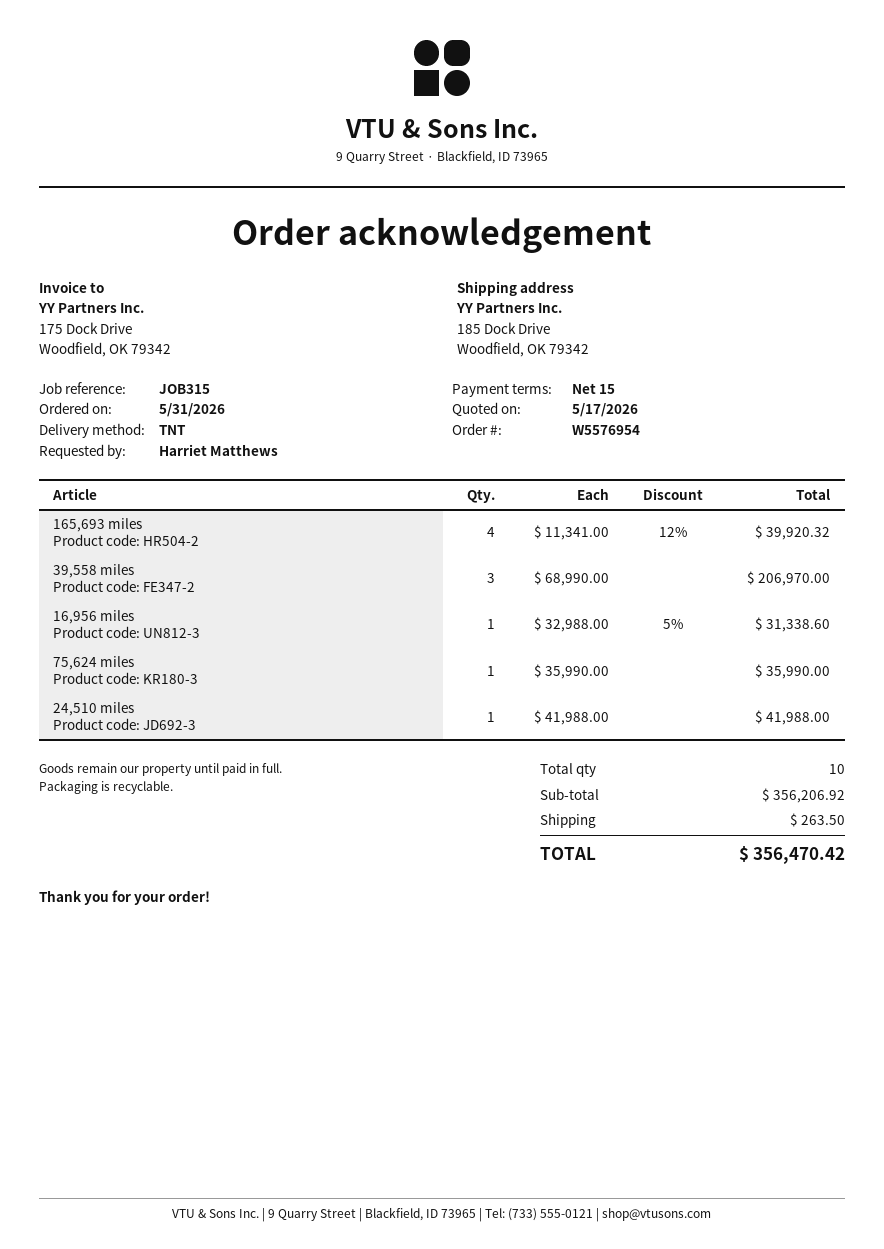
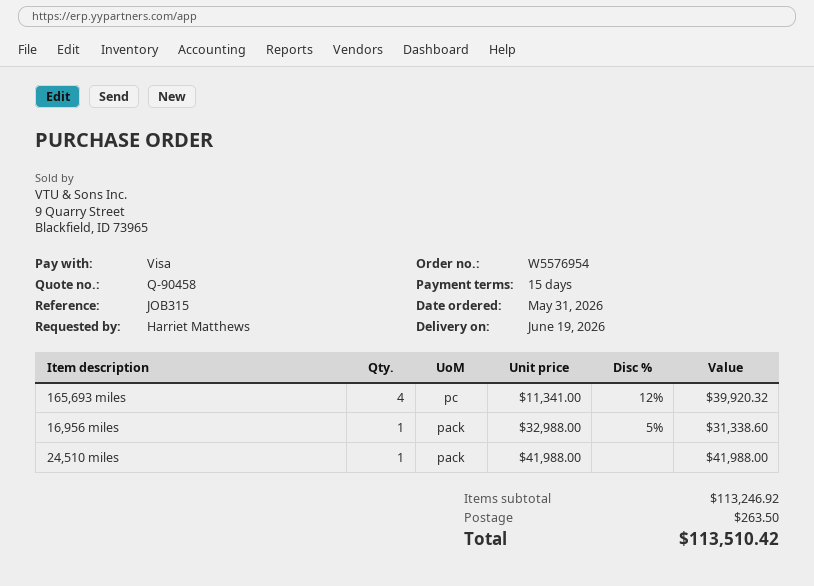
39,558 miles: 3 x 68990.00 = 206970.00 -> none
75,624 miles: 1 x 35990.00 = 35990.00 -> none
subtotal: 356206.92 -> 113246.92
total: 356470.42 -> 113510.42

